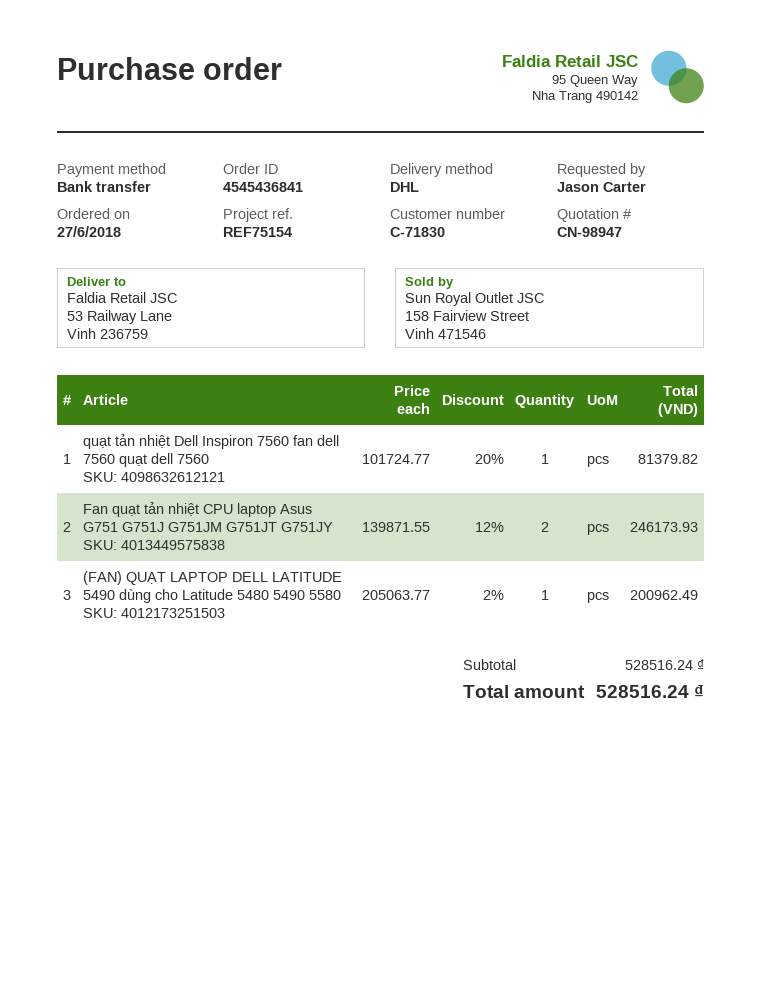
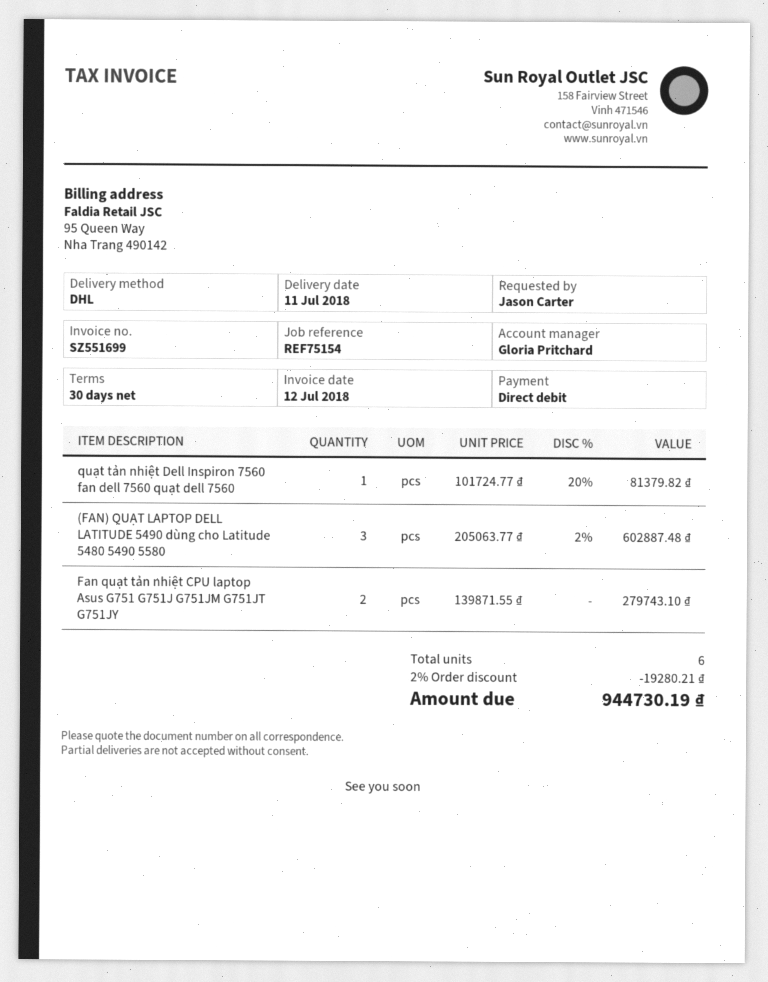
payment method: bank transfer -> direct debit
Fan quạt tản nhiệt CPU laptop Asus G751 G751J G751JM G751JT G751JY: 2 x 139871.55 - 12% = 246173.93 -> 2 x 139871.55 = 279743.10
(FAN) QUẠT LAPTOP DELL LATITUDE 5490 dùng cho Latitude 5480 5490 5580: 1 x 205063.77 - 2% = 200962.49 -> 3 x 205063.77 - 2% = 602887.48
discount: none -> 2% = 19280.21
total: 528516.24 -> 944730.19

